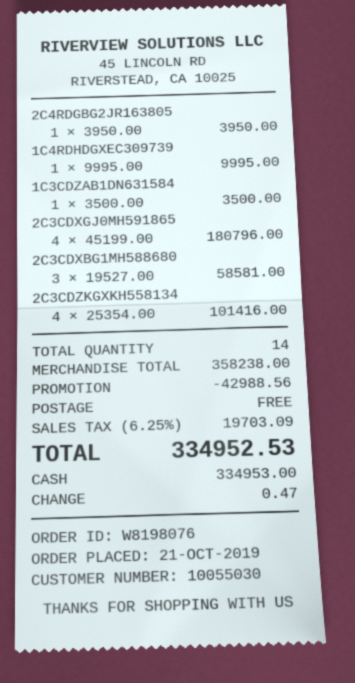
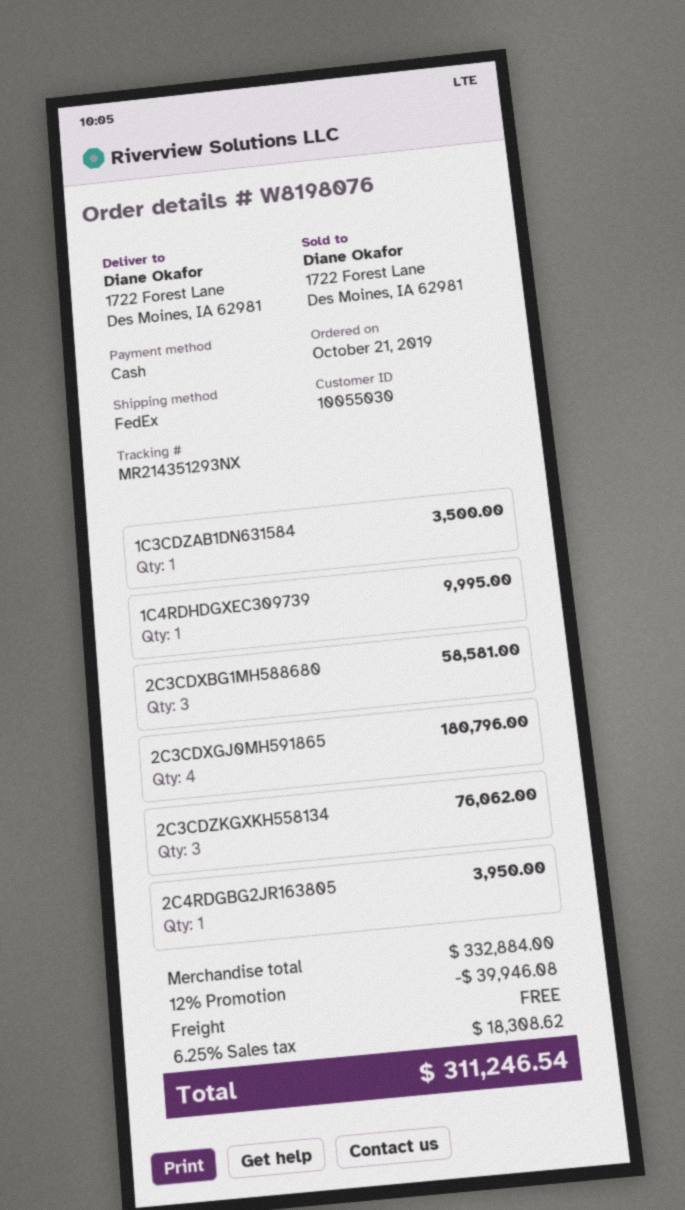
2C3CDZKGXKH558134: 4 for 101416.00 -> 3 for 76062.00
subtotal: 358238.00 -> 332884.00
discount: 42988.56 -> 39946.08
tax: 6.25% = 19703.09 -> 6.25% = 18308.62
total: 334952.53 -> 311246.54

